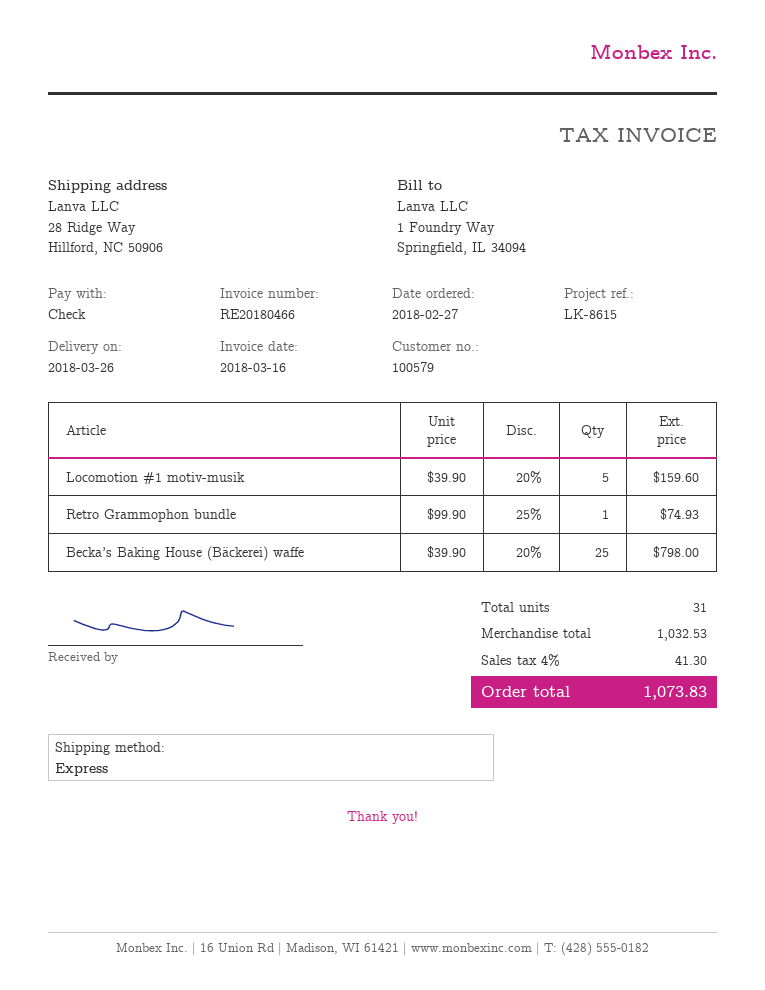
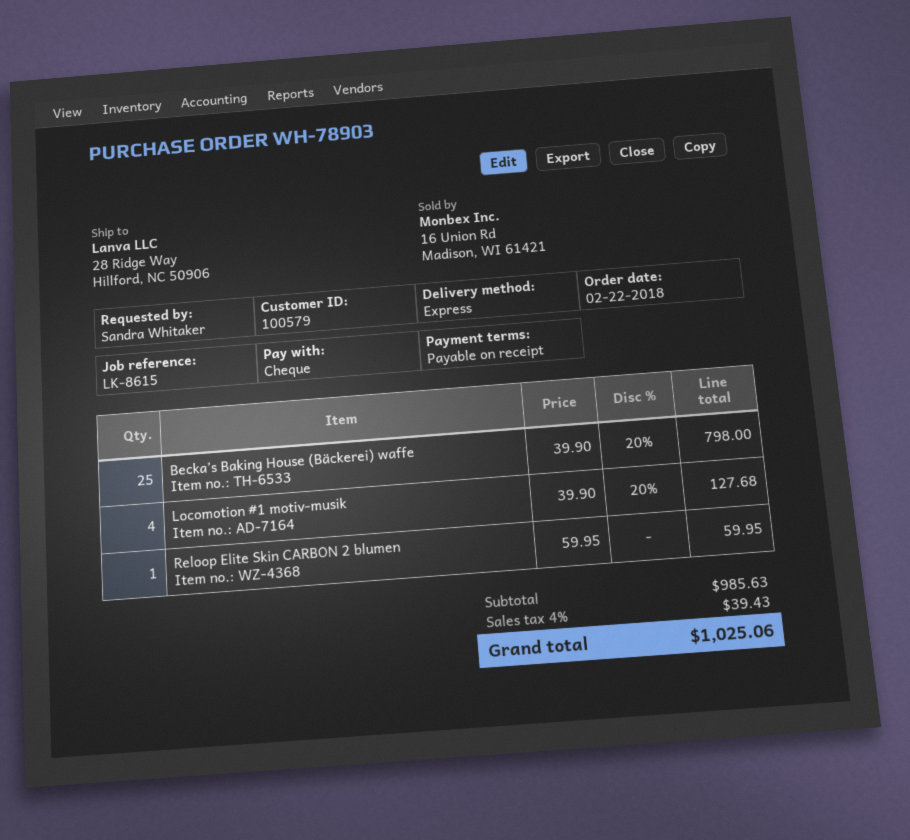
order date: 2018-02-27 -> 2018-02-22
Locomotion #1 motiv-musik: 5 x 39.90 - 20% = 159.60 -> 4 x 39.90 - 20% = 127.68
Retro Grammophon bundle: 1 x 99.90 - 25% = 74.93 -> none
Reloop Elite Skin CARBON 2 blumen: none -> 1 x 59.95 = 59.95
subtotal: 1032.53 -> 985.63
tax: 4% = 41.30 -> 4% = 39.43
total: 1073.83 -> 1025.06

